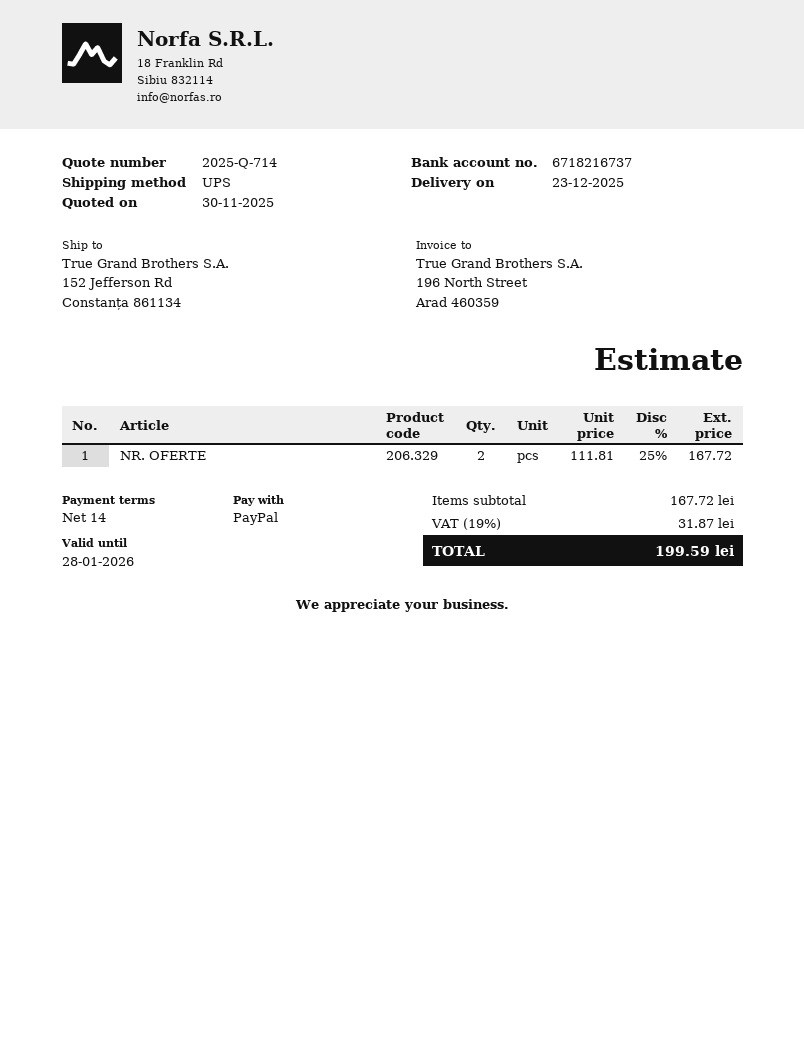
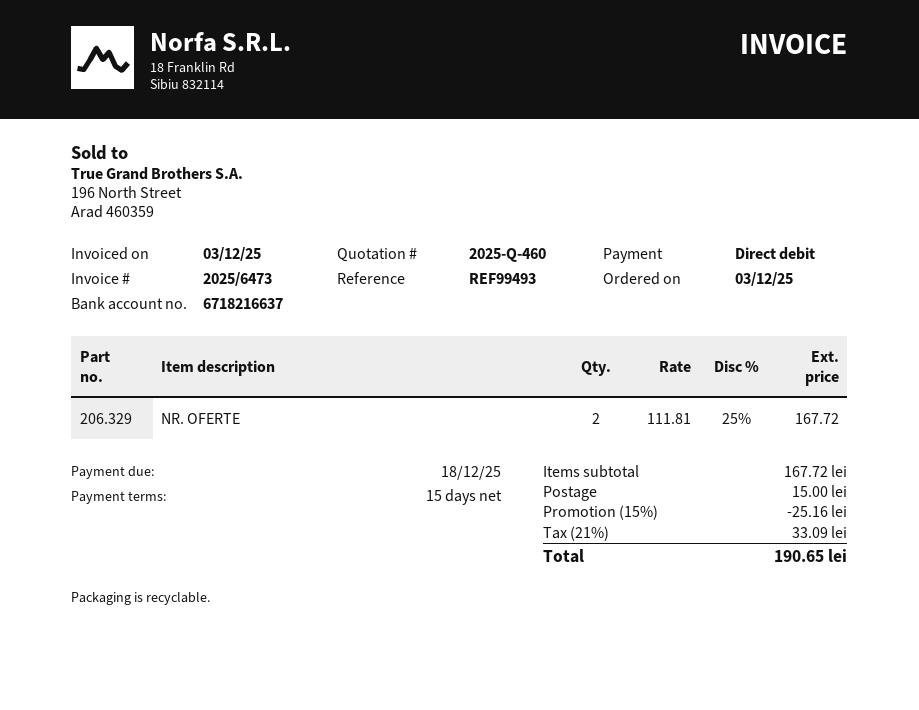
quote number: 2025-Q-714 -> 2025-Q-460
payment terms: 14 days -> 15 days
payment method: PayPal -> direct debit
bank account: 6718216737 -> 6718216637
discount: none -> 15% = 25.16
shipping: none -> 15.00
tax: 19% = 31.87 -> 21% = 33.09
total: 199.59 -> 190.65

